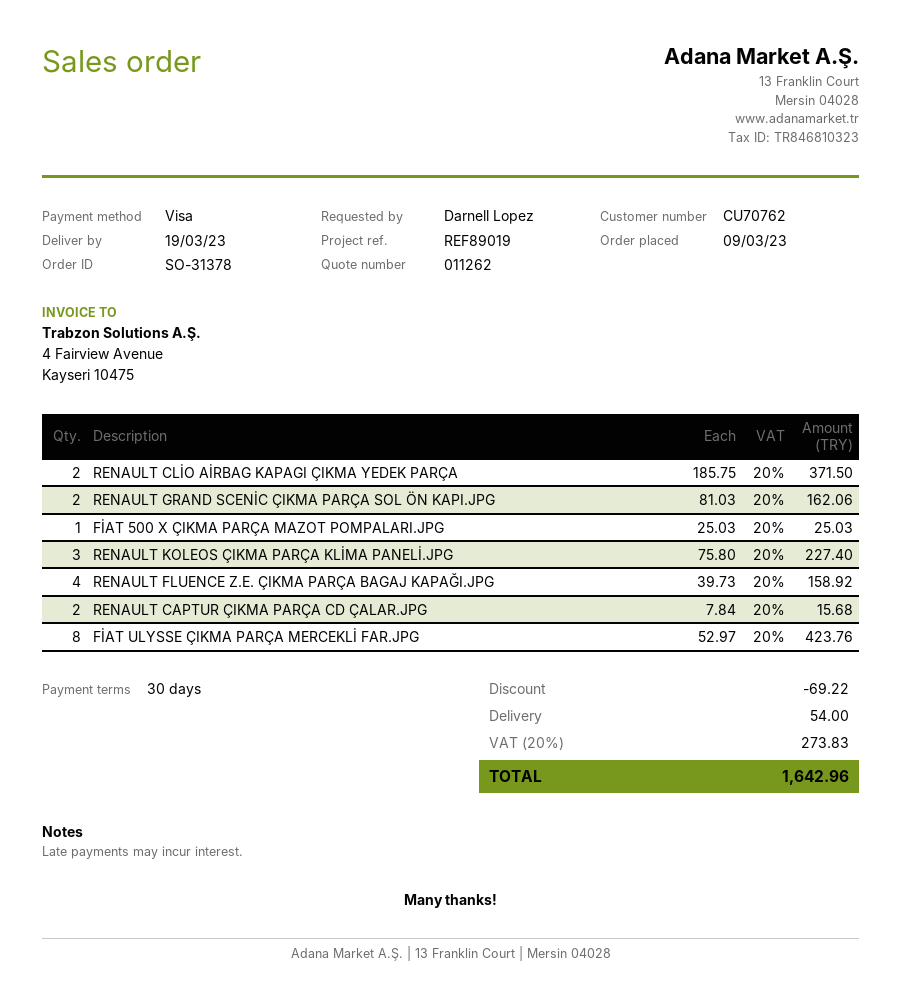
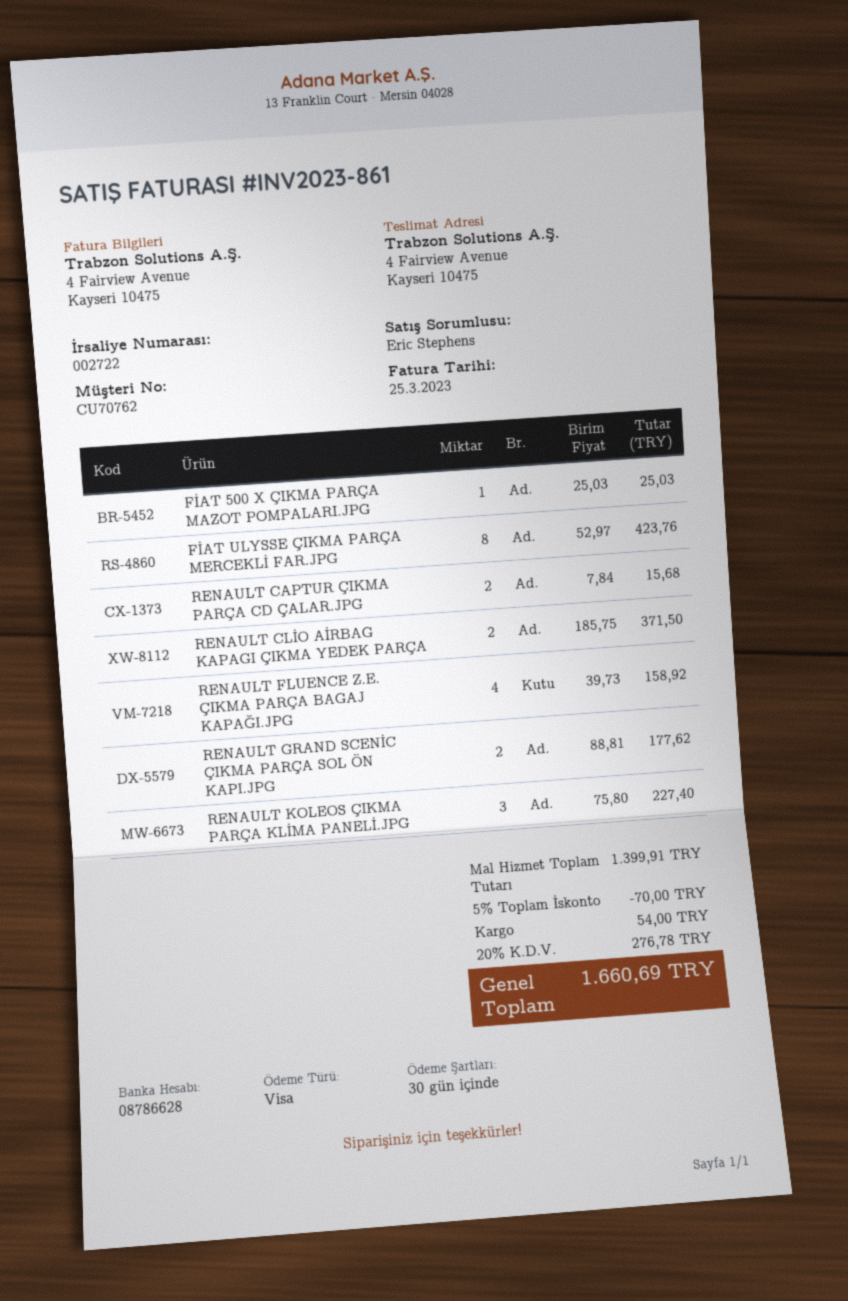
RENAULT GRAND SCENİC ÇIKMA PARÇA SOL ÖN KAPI.JPG: 2 x 81.03 = 162.06 -> 2 x 88.81 = 177.62
discount: 69.22 -> 70.00
tax: 20% = 273.83 -> 20% = 276.78
total: 1642.96 -> 1660.69

